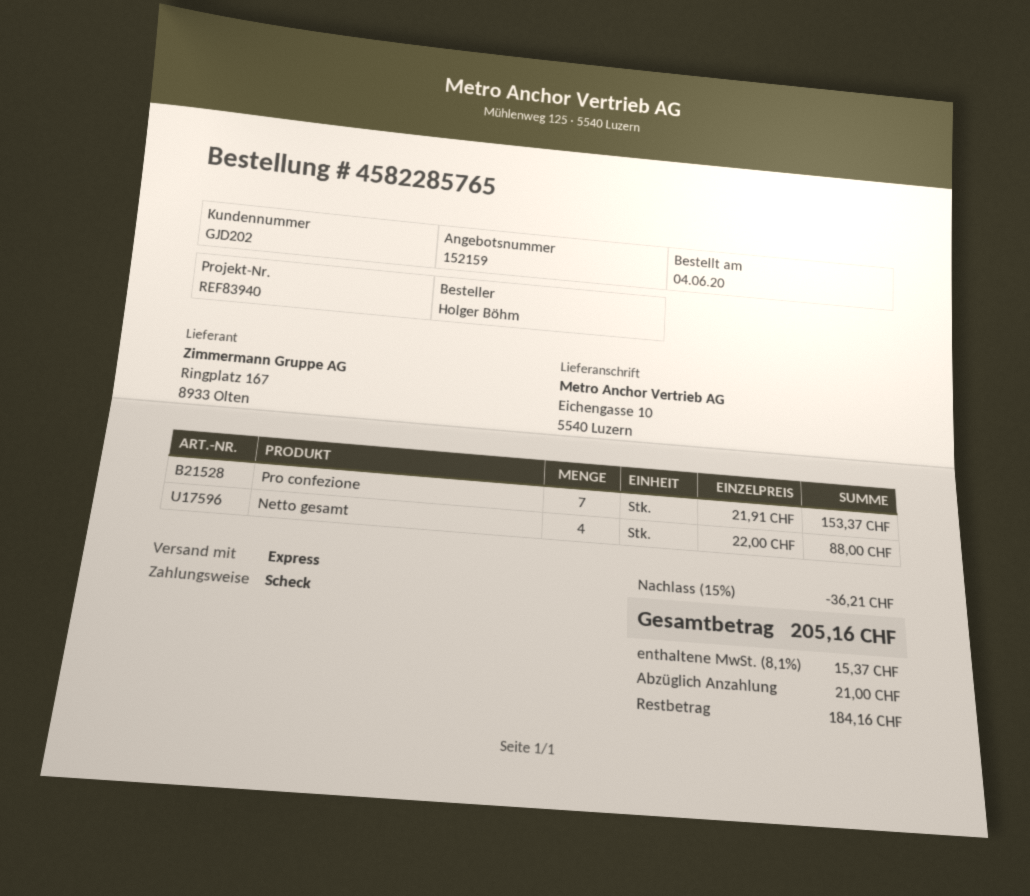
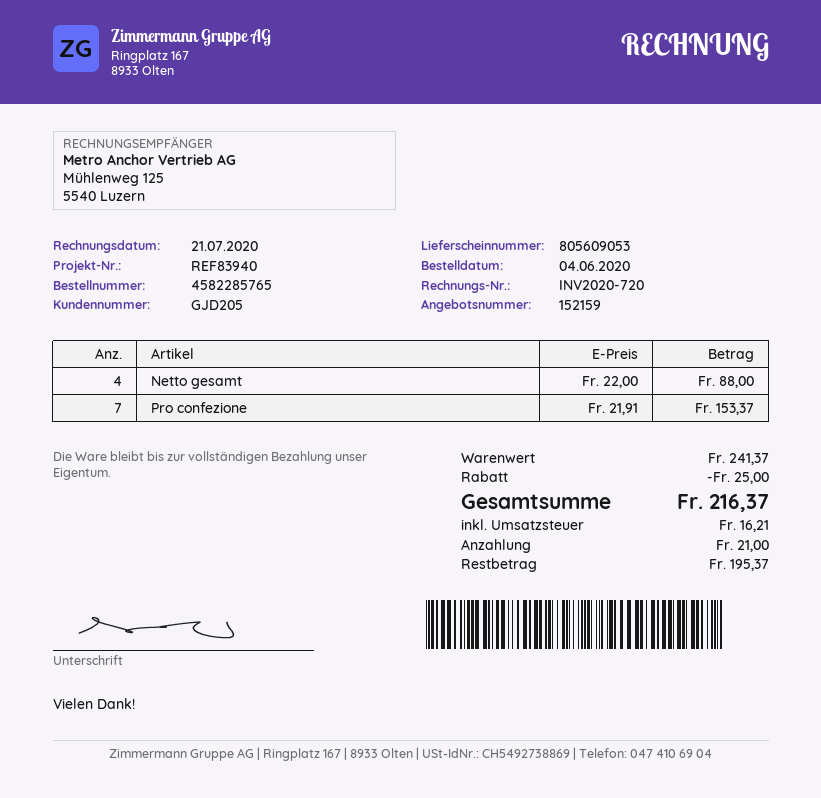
customer number: GJD202 -> GJD205
discount: 36.21 -> 25.00
tax: 15.37 -> 16.21
total: 205.16 -> 216.37
balance: 184.16 -> 195.37

